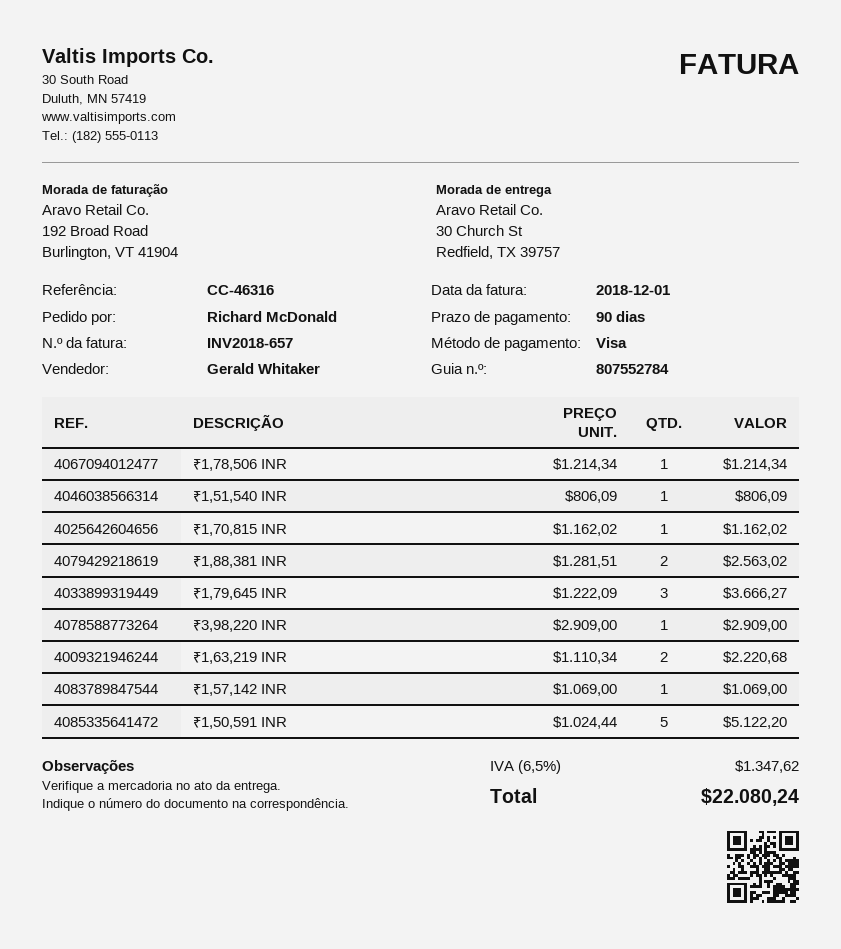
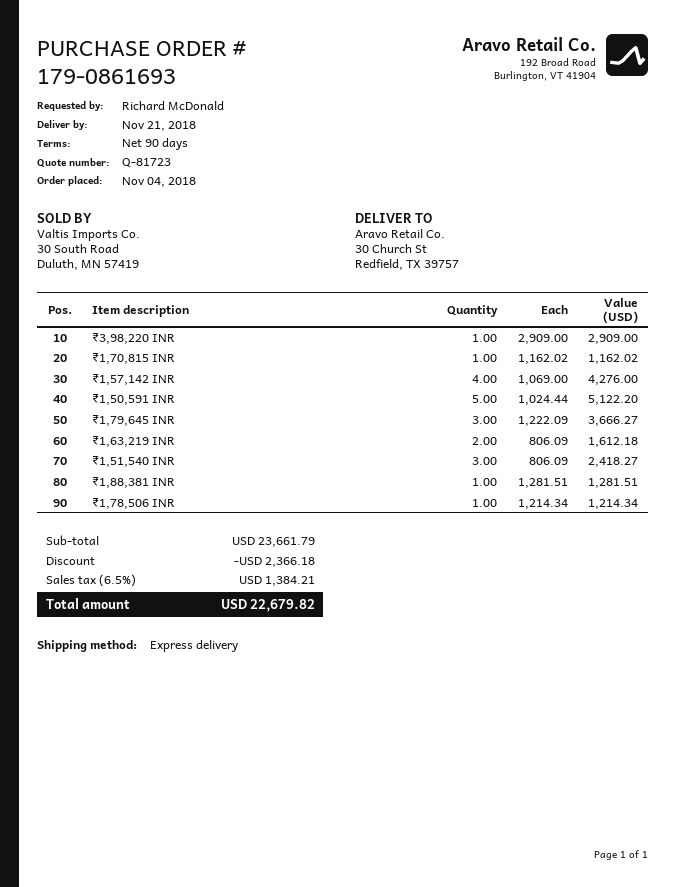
₹1,51,540 INR: 1 x 806.09 = 806.09 -> 3 x 806.09 = 2418.27
₹1,88,381 INR: 2 x 1281.51 = 2563.02 -> 1 x 1281.51 = 1281.51
₹1,63,219 INR: 2 x 1110.34 = 2220.68 -> 2 x 806.09 = 1612.18
₹1,57,142 INR: 1 x 1069.00 = 1069.00 -> 4 x 1069.00 = 4276.00
discount: none -> 2366.18
tax: 6.5% = 1347.62 -> 6.5% = 1384.21
total: 22080.24 -> 22679.82

